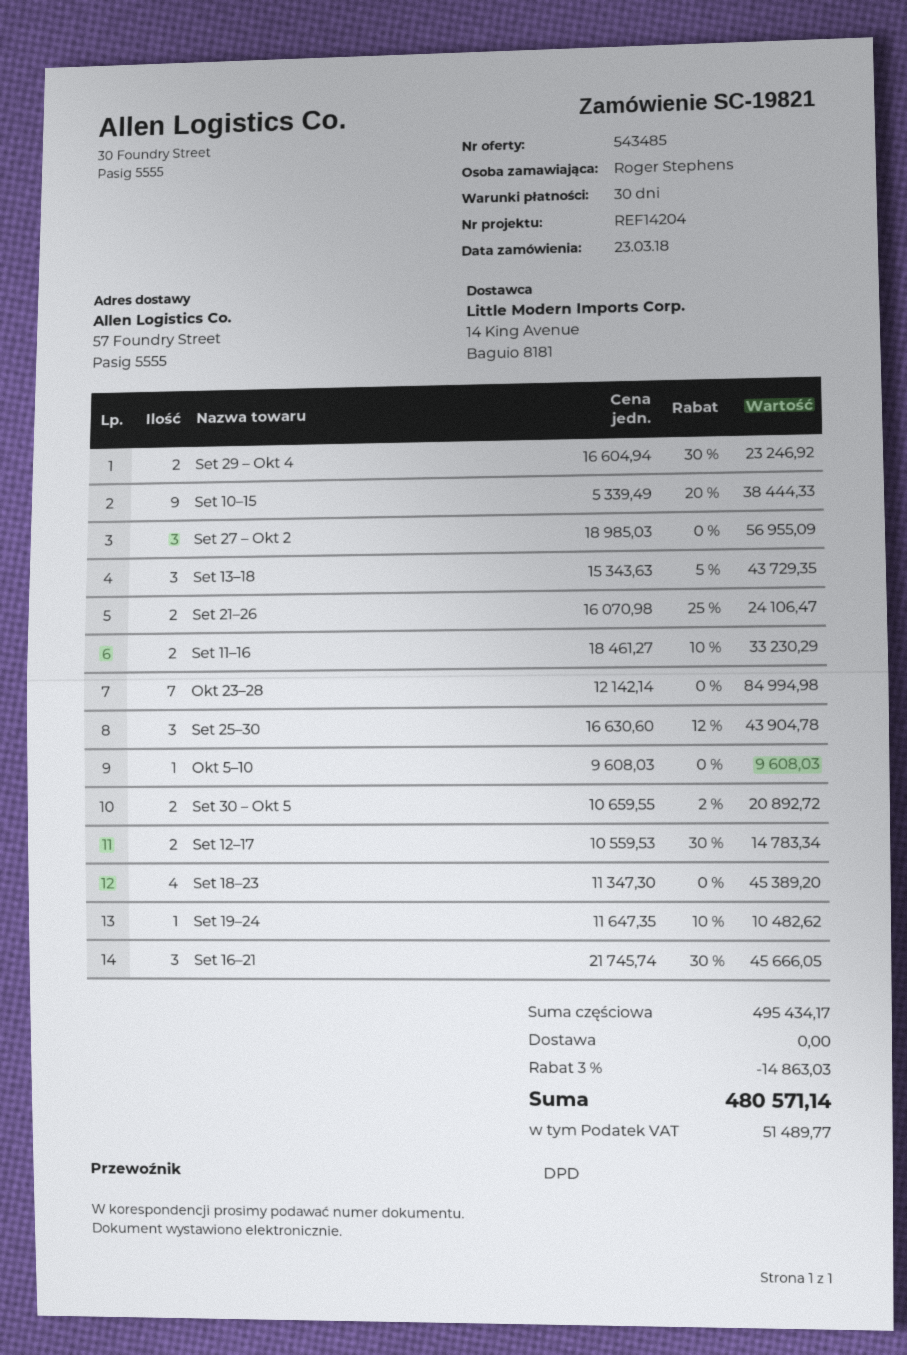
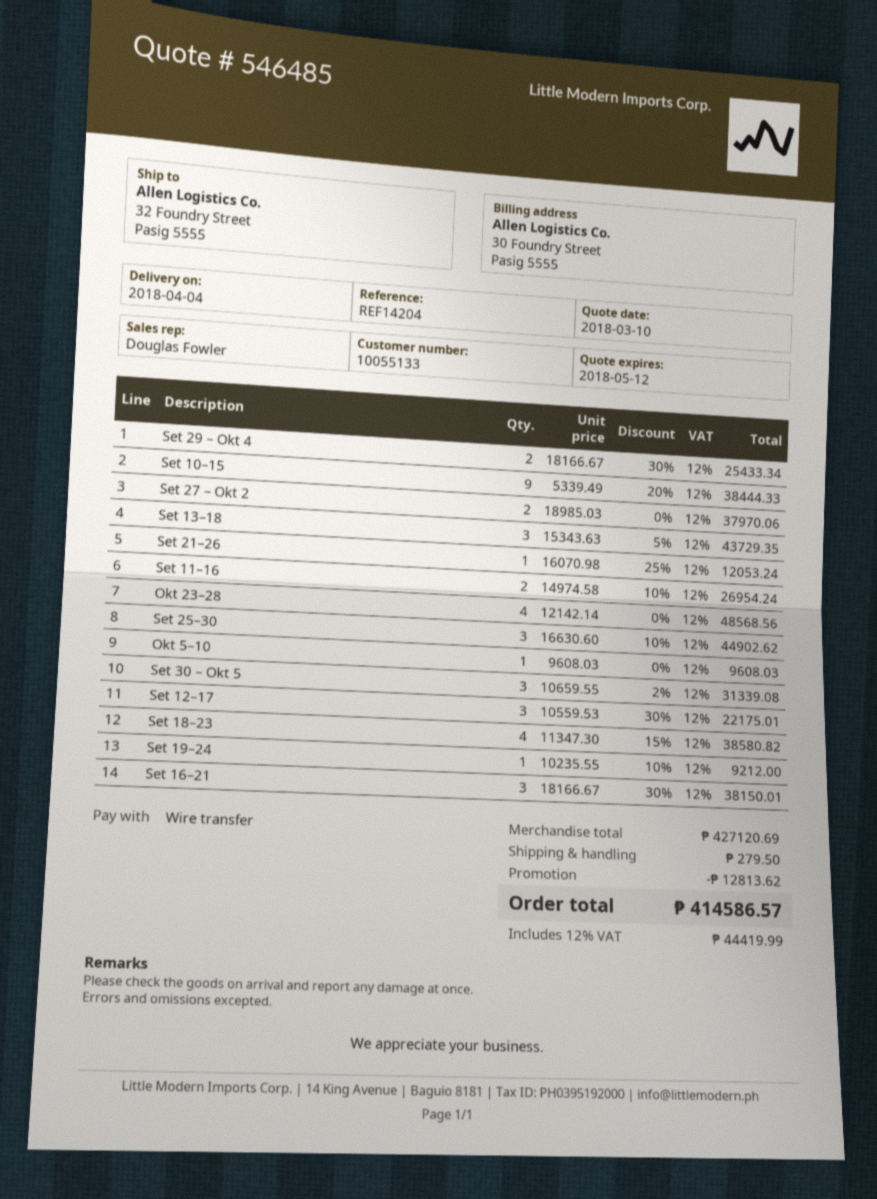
quote number: 543485 -> 546485
ship to: 57 Foundry Street, Pasig 5555 -> 32 Foundry Street, Pasig 5555
Set 29 – Okt 4: 2 x 16604.94 - 30% = 23246.92 -> 2 x 18166.67 - 30% = 25433.34
Set 27 – Okt 2: 3 x 18985.03 = 56955.09 -> 2 x 18985.03 = 37970.06
Set 21–26: 2 x 16070.98 - 25% = 24106.47 -> 1 x 16070.98 - 25% = 12053.24
Set 11–16: 2 x 18461.27 - 10% = 33230.29 -> 2 x 14974.58 - 10% = 26954.24
Okt 23–28: 7 x 12142.14 = 84994.98 -> 4 x 12142.14 = 48568.56
Set 25–30: 3 x 16630.60 - 12% = 43904.78 -> 3 x 16630.60 - 10% = 44902.62
Set 30 – Okt 5: 2 x 10659.55 - 2% = 20892.72 -> 3 x 10659.55 - 2% = 31339.08
Set 12–17: 2 x 10559.53 - 30% = 14783.34 -> 3 x 10559.53 - 30% = 22175.01
Set 18–23: 4 x 11347.30 = 45389.20 -> 4 x 11347.30 - 15% = 38580.82
Set 19–24: 1 x 11647.35 - 10% = 10482.62 -> 1 x 10235.55 - 10% = 9212.00
Set 16–21: 3 x 21745.74 - 30% = 45666.05 -> 3 x 18166.67 - 30% = 38150.01
subtotal: 495434.17 -> 427120.69
discount: 14863.03 -> 12813.62
shipping: 0.00 -> 279.50
tax: 51489.77 -> 44419.99
total: 480571.14 -> 414586.57

